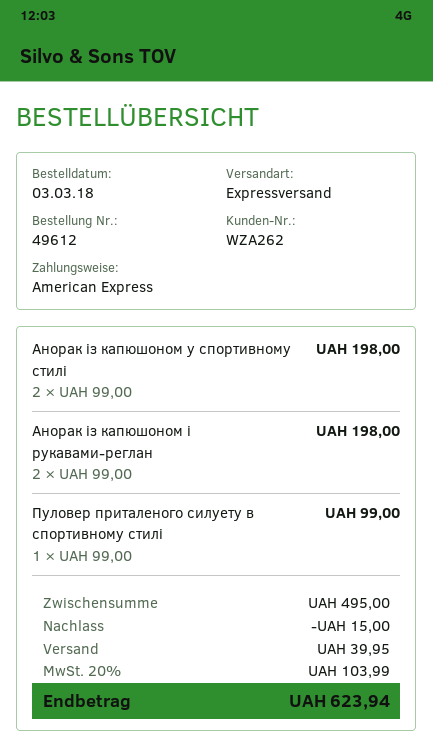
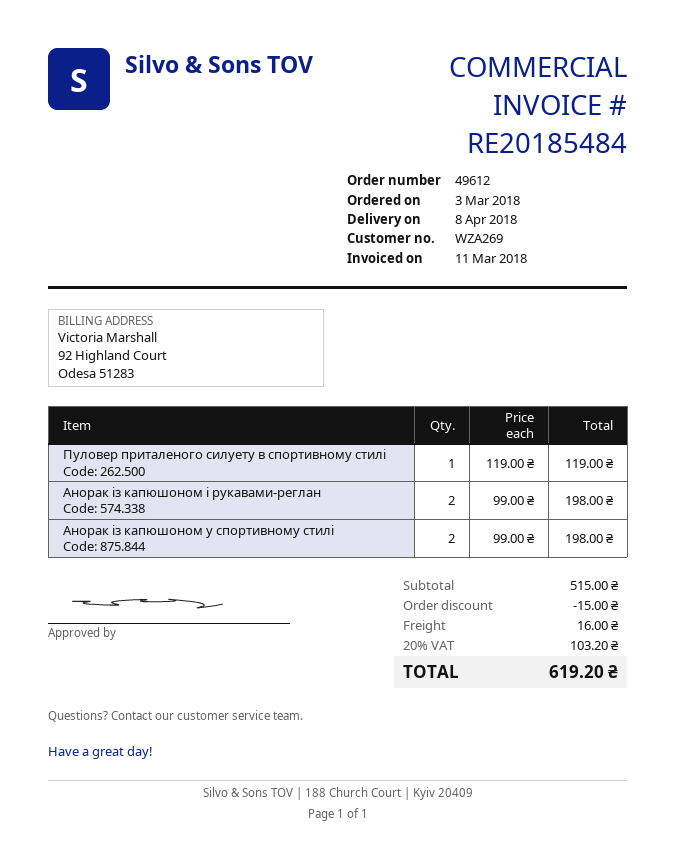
customer number: WZA262 -> WZA269
Пуловер приталеного силуету в спортивному стилі: 1 x 99.00 = 99.00 -> 1 x 119.00 = 119.00
subtotal: 495.00 -> 515.00
shipping: 39.95 -> 16.00
tax: 20% = 103.99 -> 20% = 103.20
total: 623.94 -> 619.20

